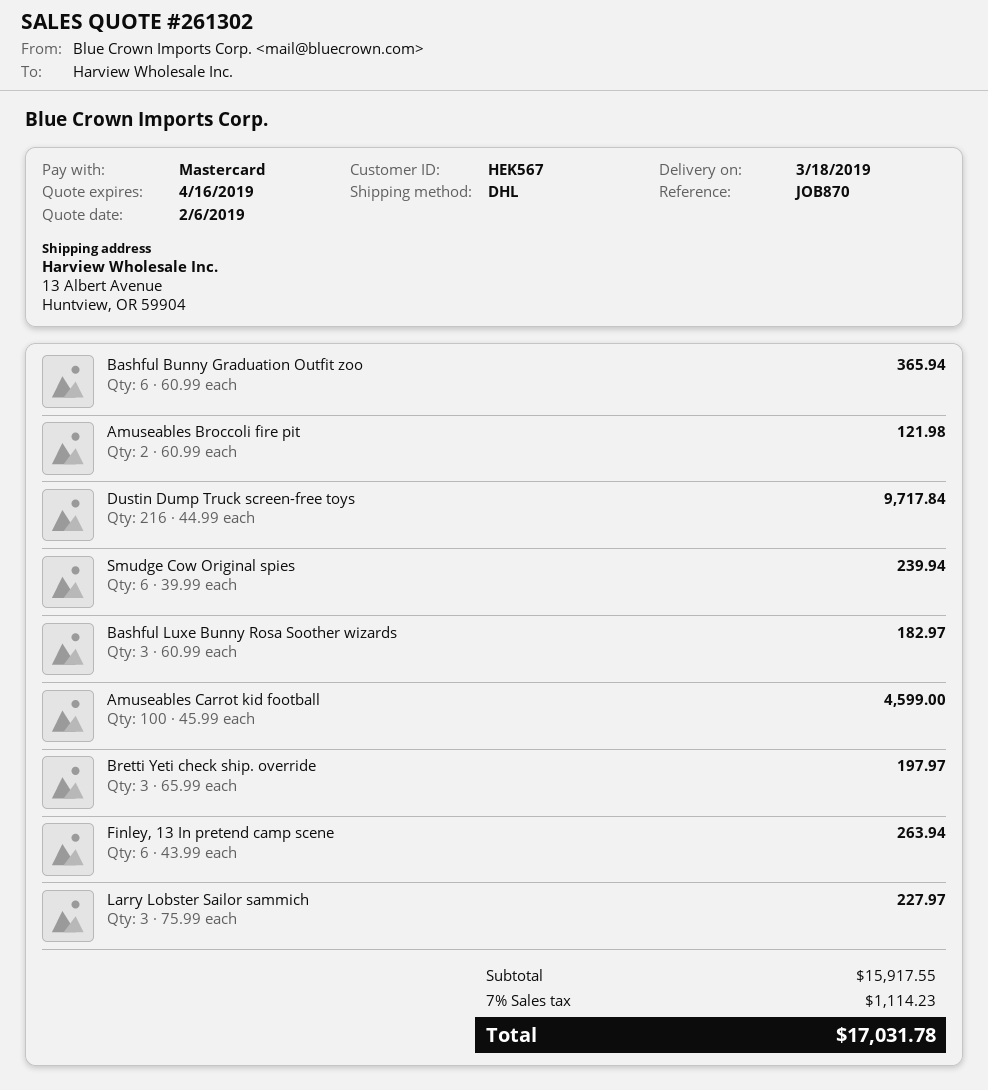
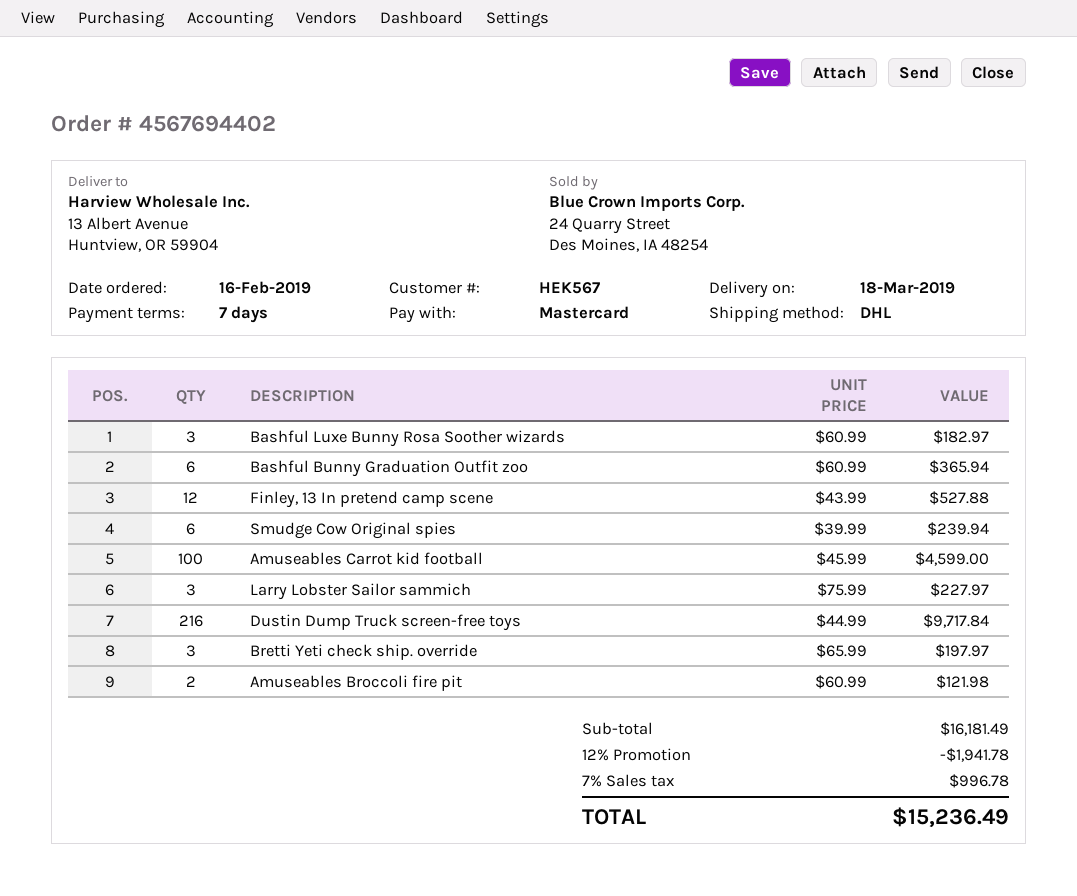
Finley, 13 In pretend camp scene: 6 x 43.99 = 263.94 -> 12 x 43.99 = 527.88
subtotal: 15917.55 -> 16181.49
discount: none -> 12% = 1941.78
tax: 7% = 1114.23 -> 7% = 996.78
total: 17031.78 -> 15236.49

